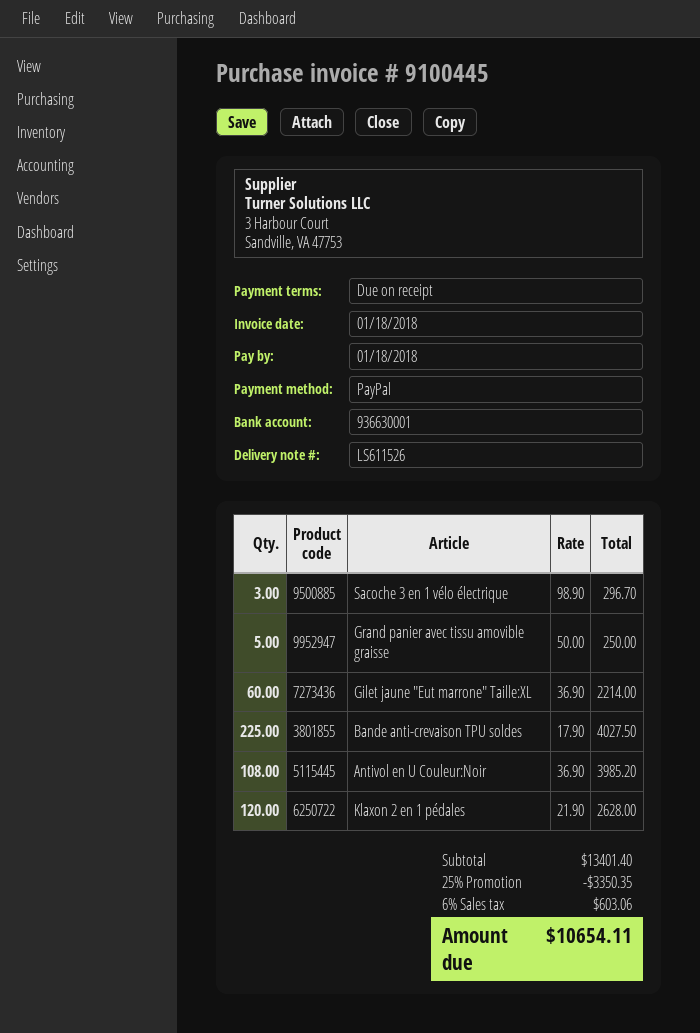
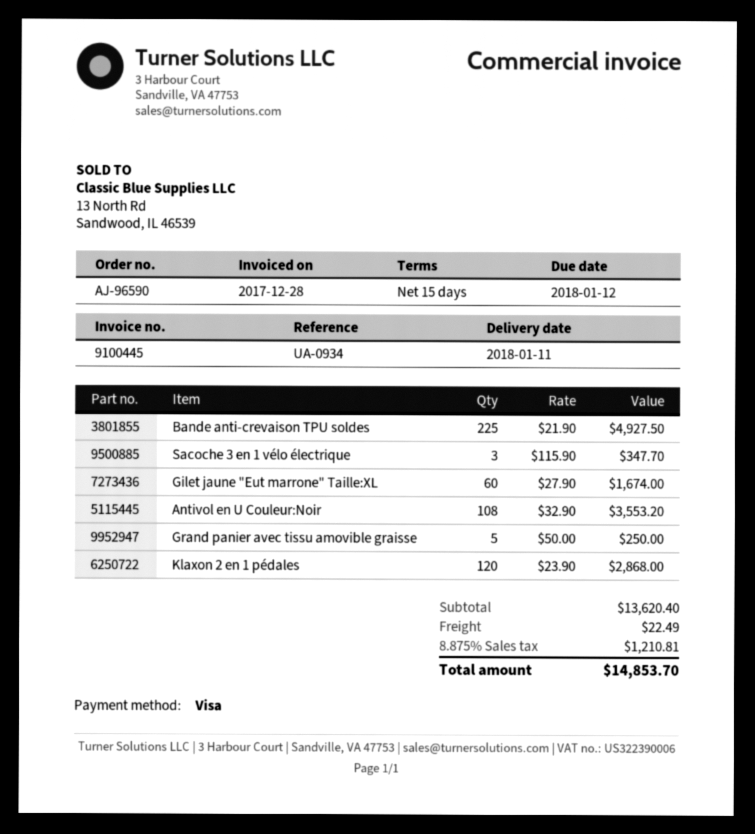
invoice date: 2018-01-18 -> 2017-12-28
payment terms: on receipt -> 15 days
due date: 2018-01-18 -> 2018-01-12
payment method: PayPal -> Visa
Sacoche 3 en 1 vélo électrique: 3 x 98.90 = 296.70 -> 3 x 115.90 = 347.70
Gilet jaune "Eut marrone" Taille:XL: 60 x 36.90 = 2214.00 -> 60 x 27.90 = 1674.00
Bande anti-crevaison TPU soldes: 225 x 17.90 = 4027.50 -> 225 x 21.90 = 4927.50
Antivol en U Couleur:Noir: 108 x 36.90 = 3985.20 -> 108 x 32.90 = 3553.20
Klaxon 2 en 1 pédales: 120 x 21.90 = 2628.00 -> 120 x 23.90 = 2868.00
subtotal: 13401.40 -> 13620.40
discount: 25% = 3350.35 -> none
shipping: none -> 22.49
tax: 6% = 603.06 -> 8.875% = 1210.81
total: 10654.11 -> 14853.70

